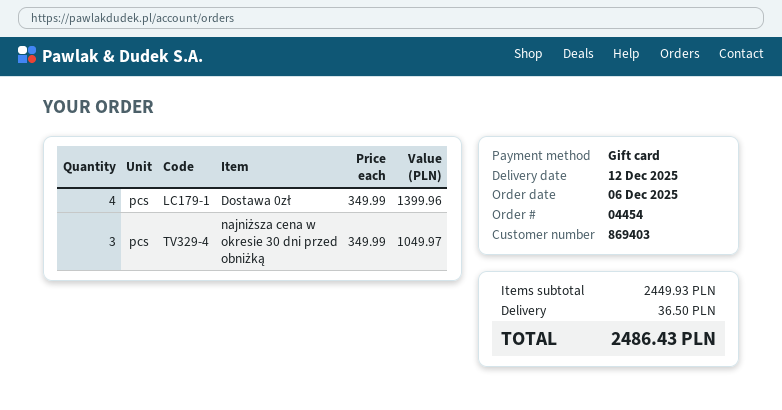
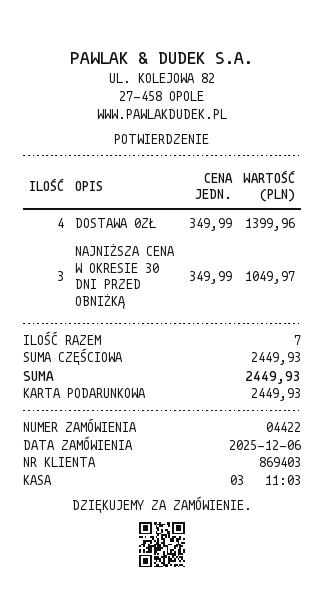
order number: 04454 -> 04422
shipping: 36.50 -> none
total: 2486.43 -> 2449.93

